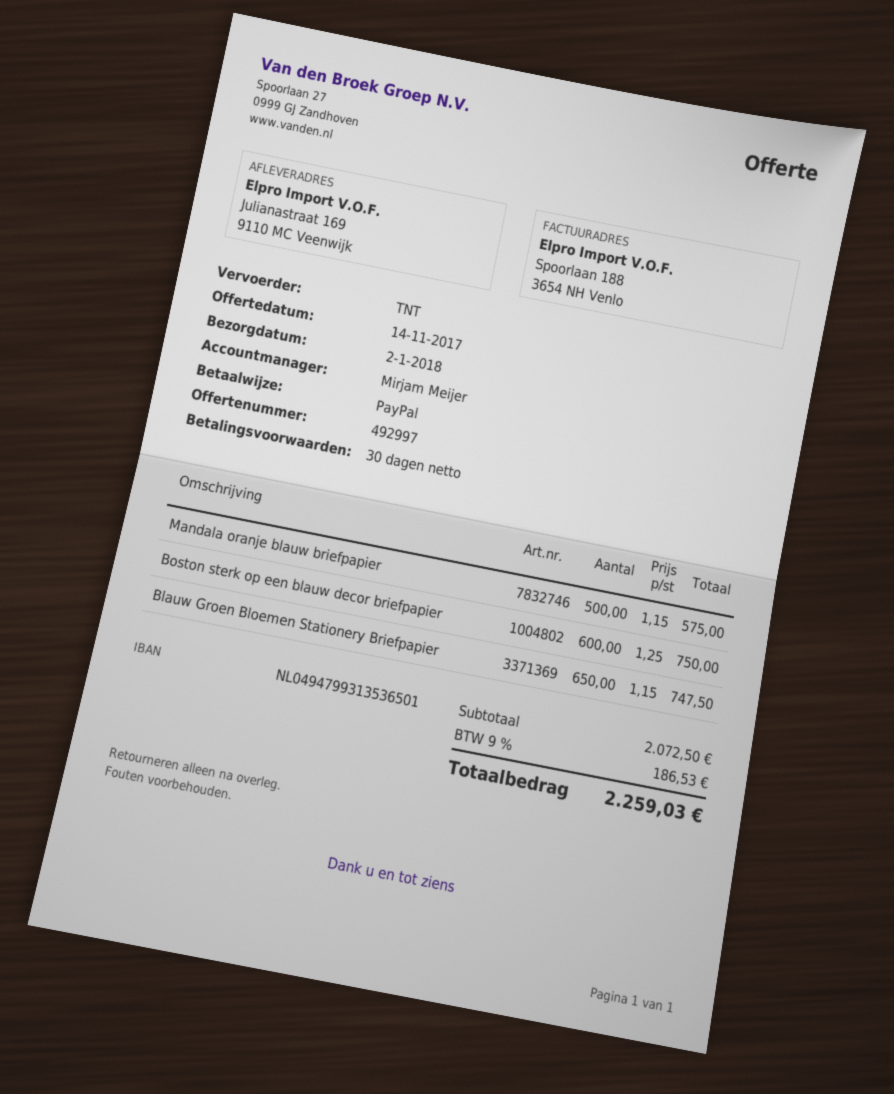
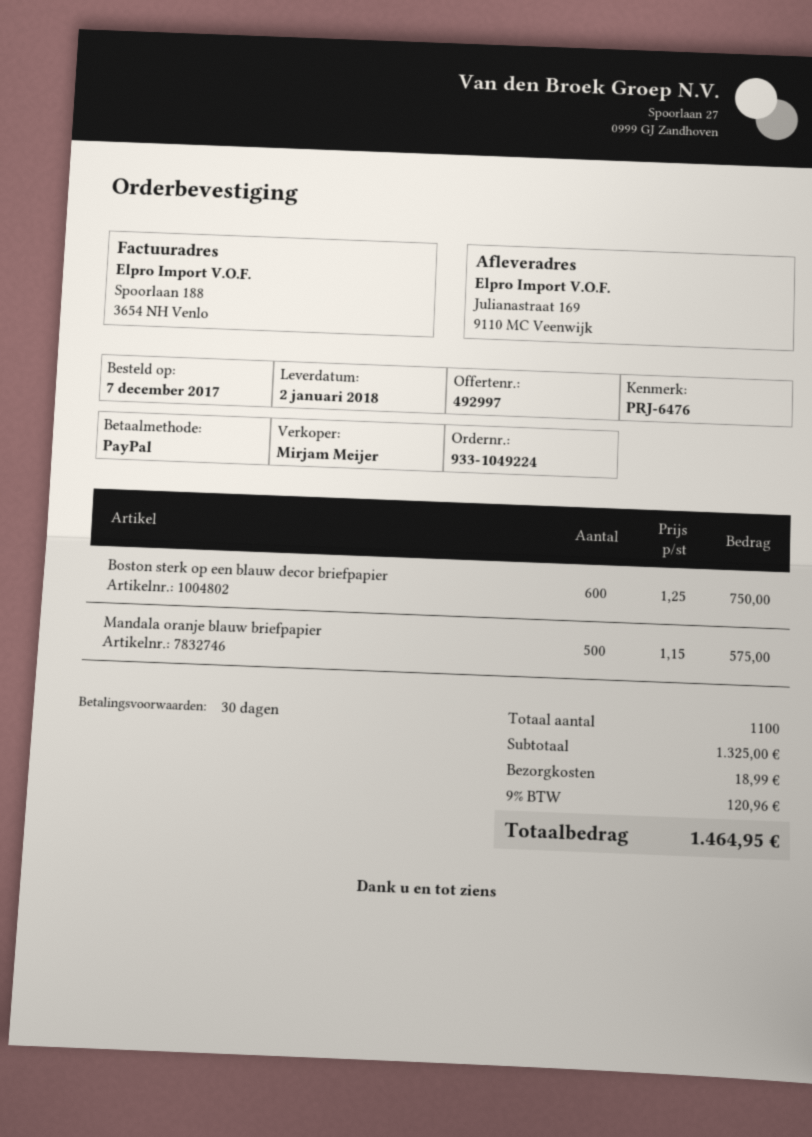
Blauw Groen Bloemen Stationery Briefpapier: 650 x 1.15 = 747.50 -> none
subtotal: 2072.50 -> 1325.00
shipping: none -> 18.99
tax: 9% = 186.53 -> 9% = 120.96
total: 2259.03 -> 1464.95

